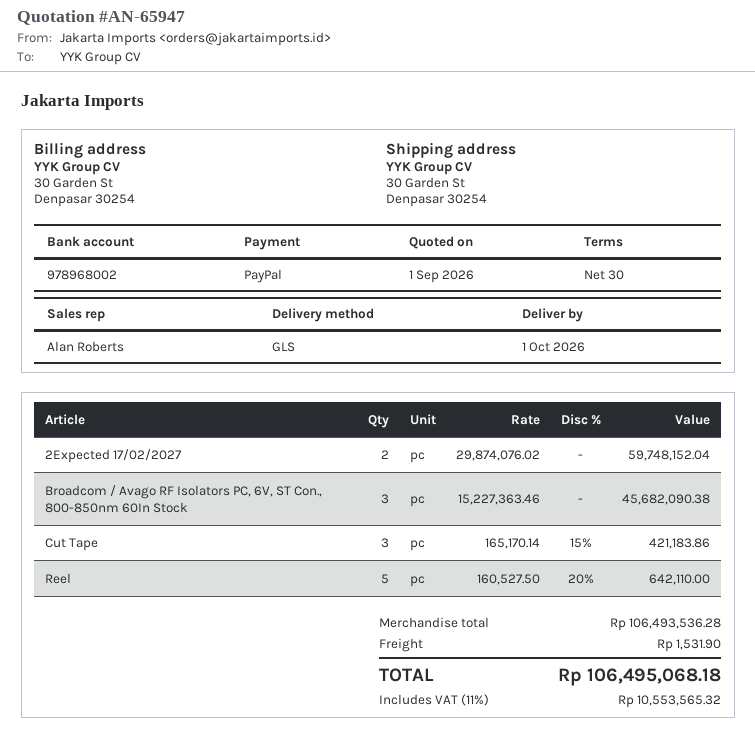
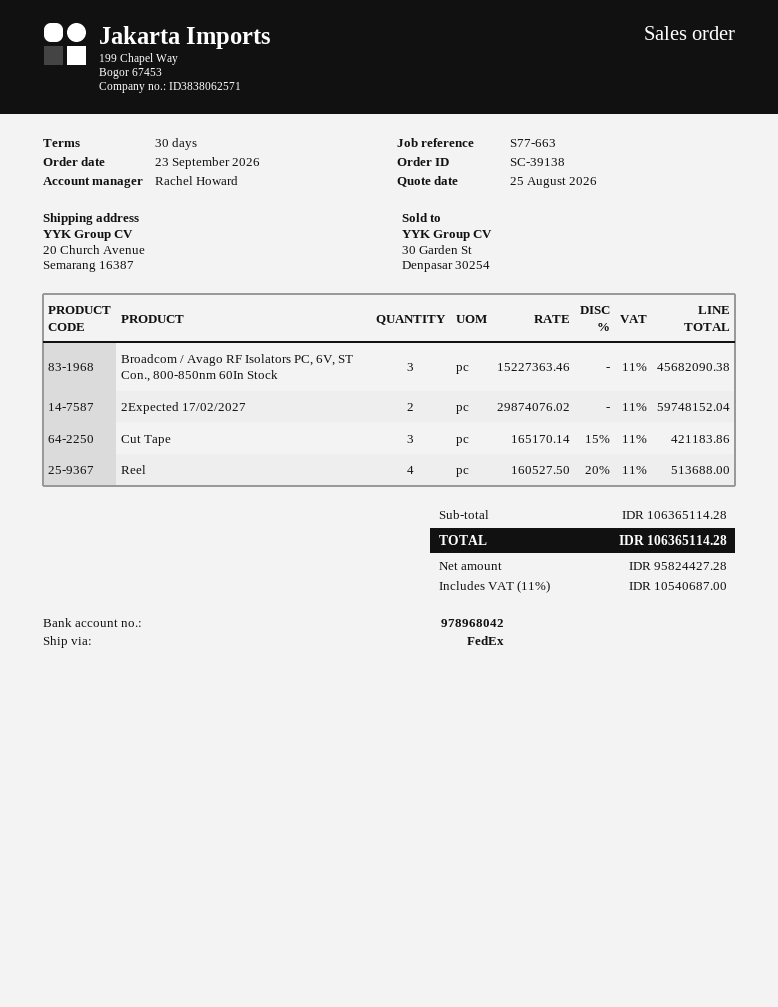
quote date: 2026-09-01 -> 2026-08-25
sales rep: Alan Roberts -> Rachel Howard
bank account: 978968002 -> 978968042
shipping method: GLS -> FedEx
ship to: 30 Garden St, Denpasar 30254 -> 20 Church Avenue, Semarang 16387
Reel: 5 x 160527.50 - 20% = 642110.00 -> 4 x 160527.50 - 20% = 513688.00
subtotal: 106493536.28 -> 106365114.28
shipping: 1531.90 -> none
tax: 11% = 10553565.32 -> 11% = 10540687.00
total: 106495068.18 -> 106365114.28

